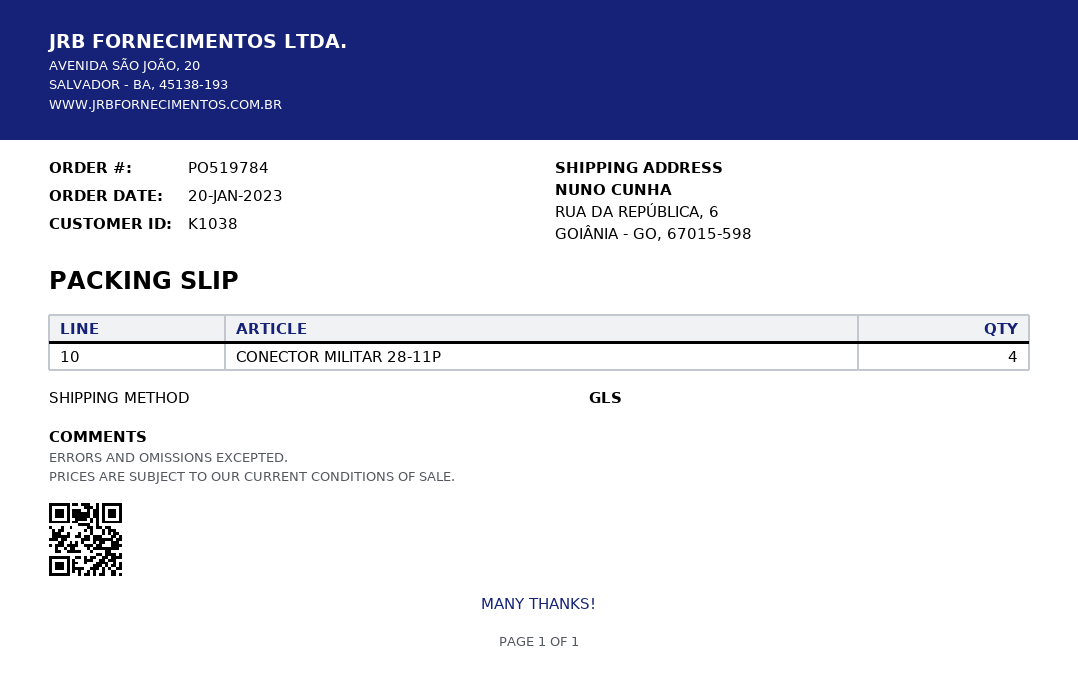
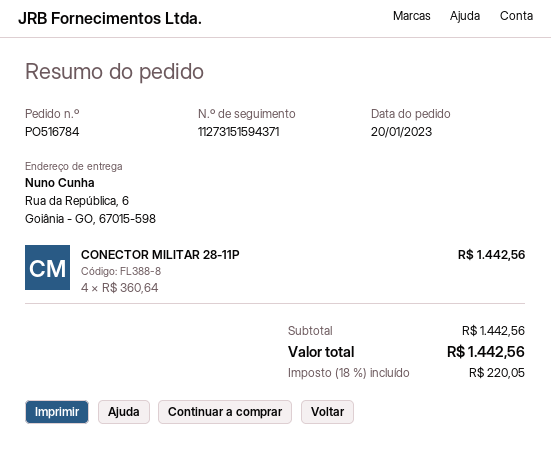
order number: PO519784 -> PO516784

